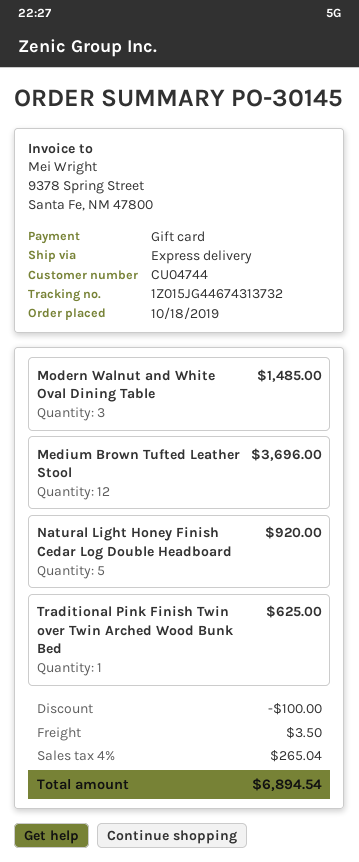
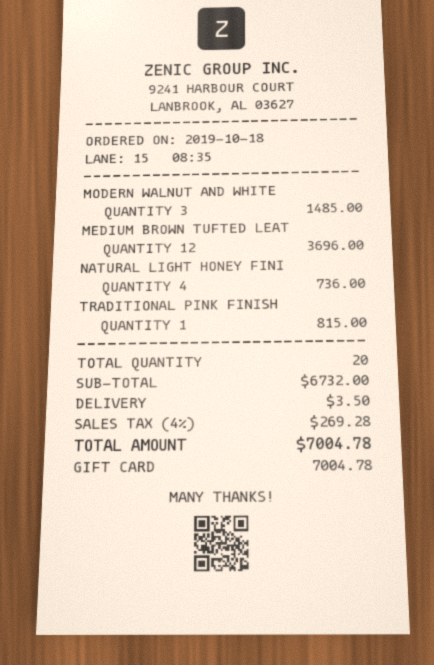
Natural Light Honey Finish Cedar Log Double Headboard: 5 for 920.00 -> 4 for 736.00
Traditional Pink Finish Twin over Twin Arched Wood Bunk Bed: 1 for 625.00 -> 1 for 815.00
discount: 100.00 -> none
tax: 4% = 265.04 -> 4% = 269.28
total: 6894.54 -> 7004.78

